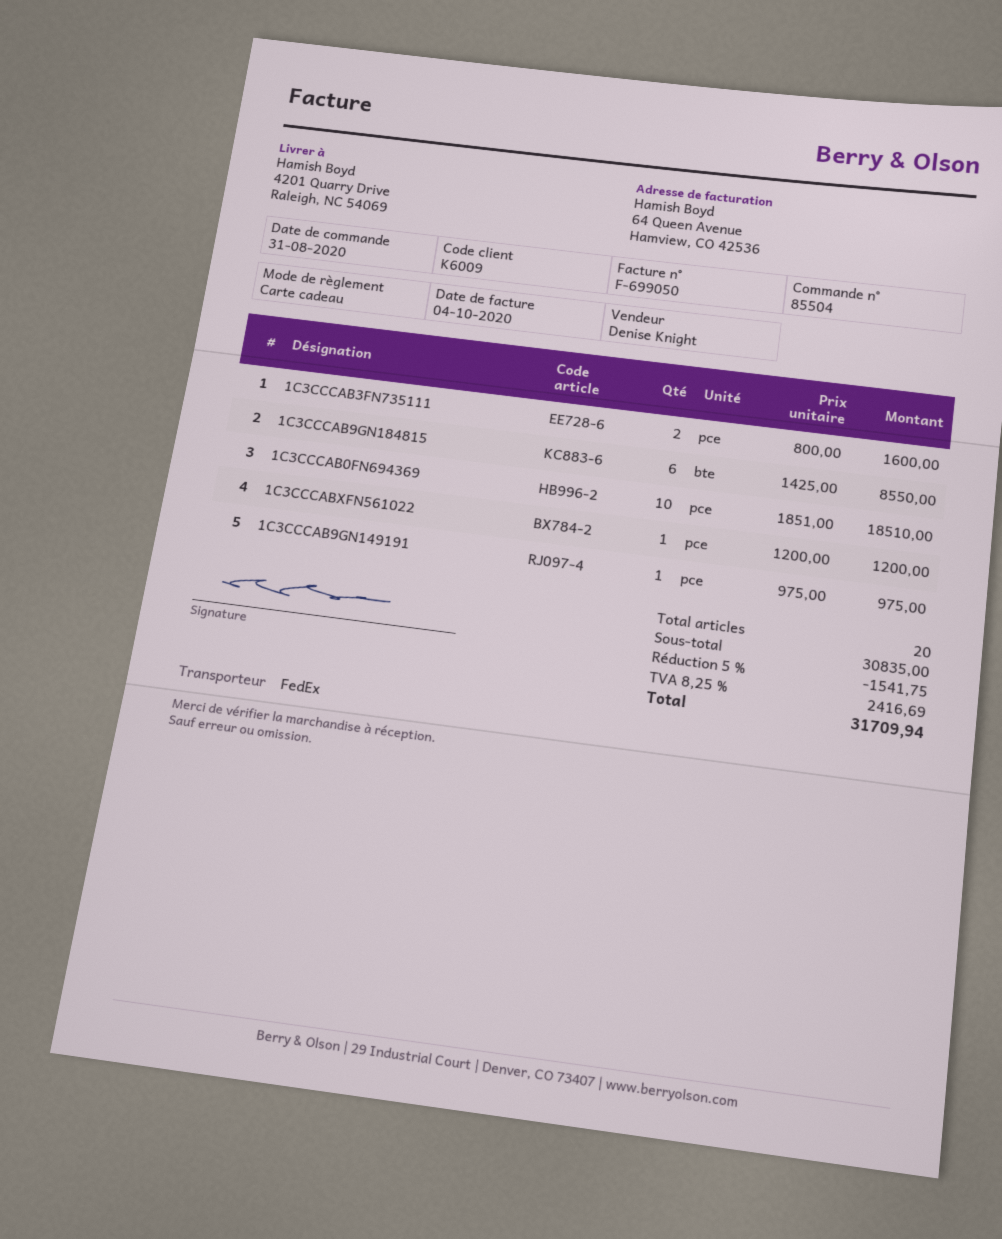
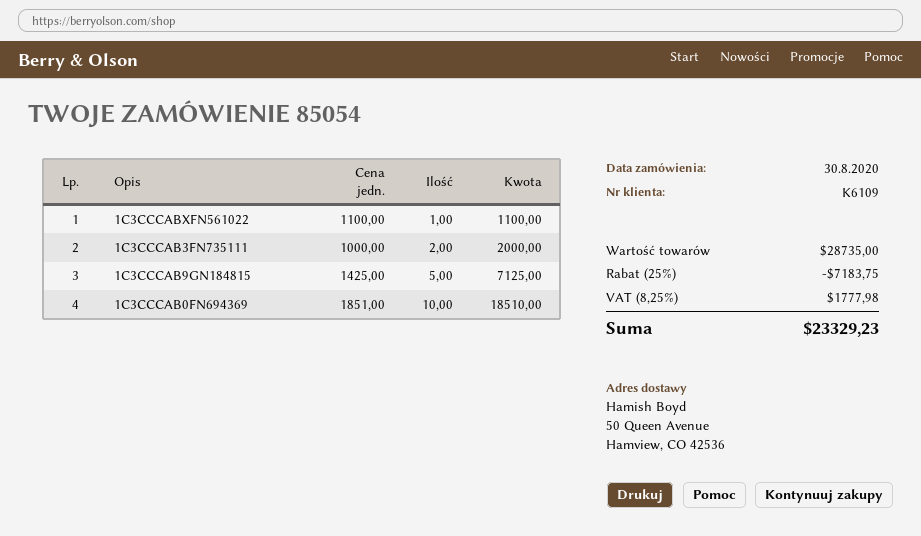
order number: 85504 -> 85054
order date: 2020-08-31 -> 2020-08-30
customer number: K6009 -> K6109
ship to: 4201 Quarry Drive, Raleigh, NC 54069 -> 50 Queen Avenue, Hamview, CO 42536
1C3CCCAB3FN735111: 2 x 800.00 = 1600.00 -> 2 x 1000.00 = 2000.00
1C3CCCAB9GN184815: 6 x 1425.00 = 8550.00 -> 5 x 1425.00 = 7125.00
1C3CCCABXFN561022: 1 x 1200.00 = 1200.00 -> 1 x 1100.00 = 1100.00
1C3CCCAB9GN149191: 1 x 975.00 = 975.00 -> none
subtotal: 30835.00 -> 28735.00
discount: 5% = 1541.75 -> 25% = 7183.75
tax: 8.25% = 2416.69 -> 8.25% = 1777.98
total: 31709.94 -> 23329.23

